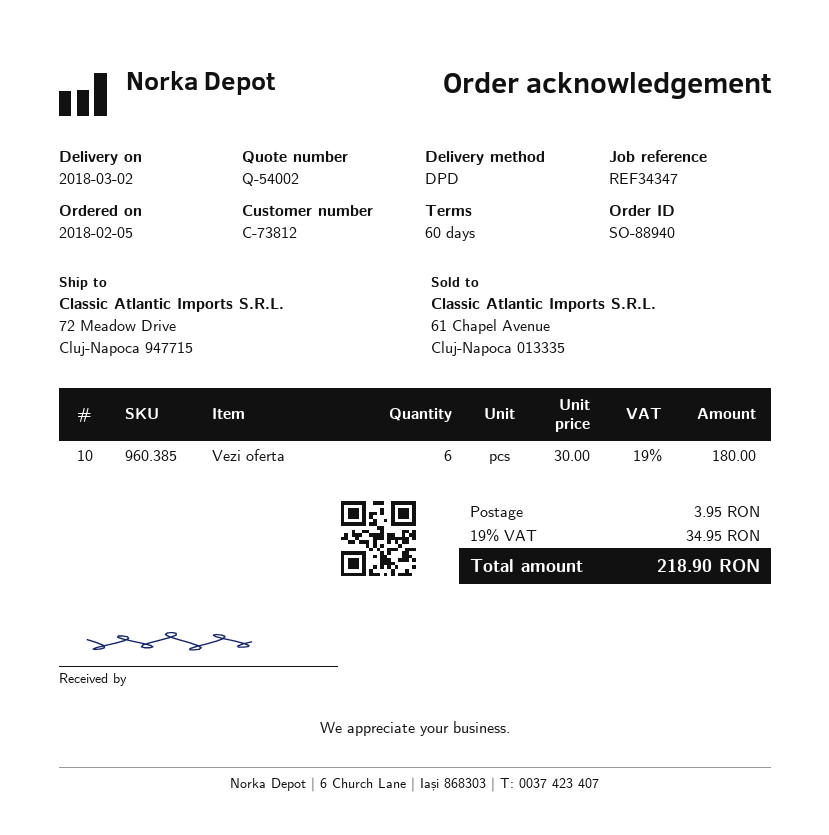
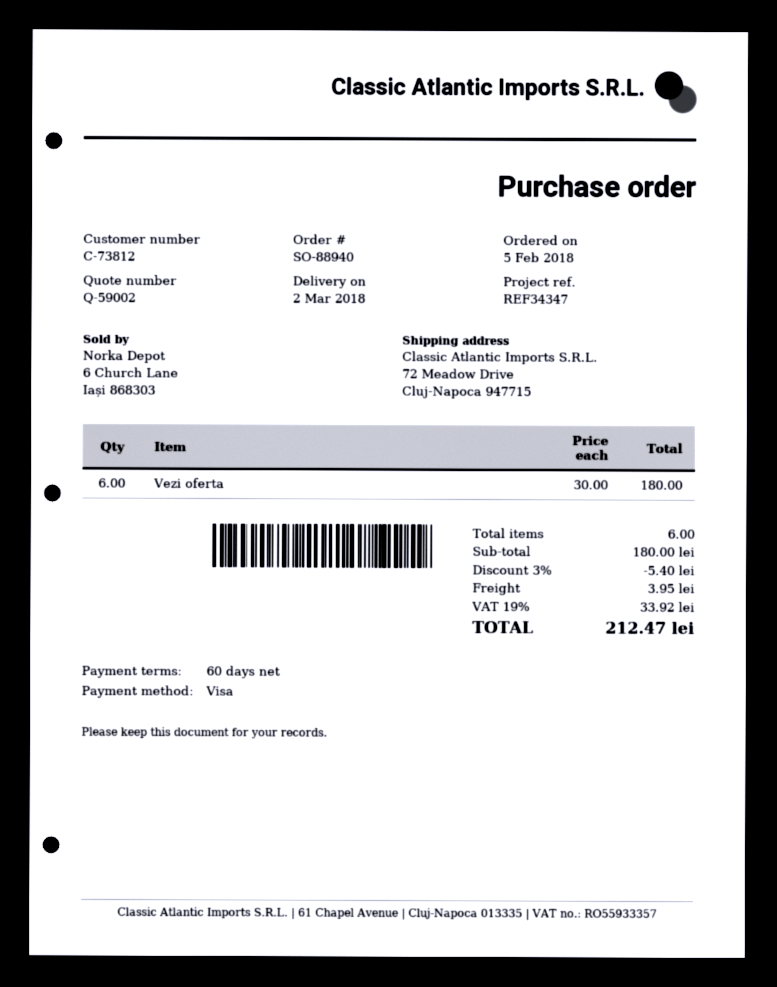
quote number: Q-54002 -> Q-59002
discount: none -> 3% = 5.40
tax: 19% = 34.95 -> 19% = 33.92
total: 218.90 -> 212.47

